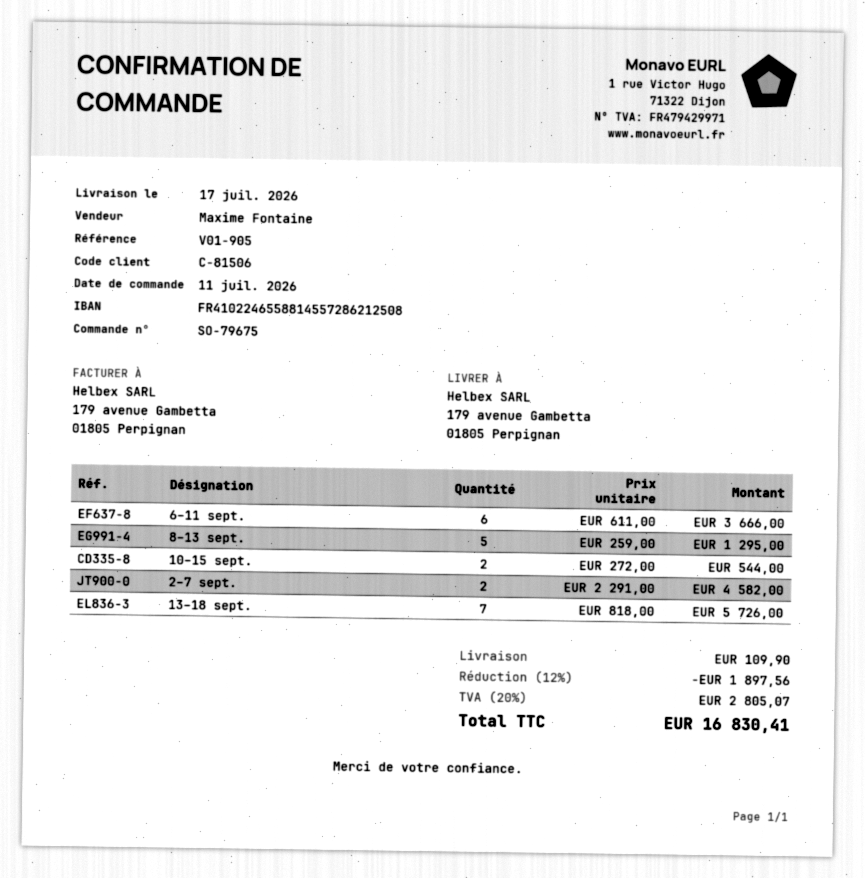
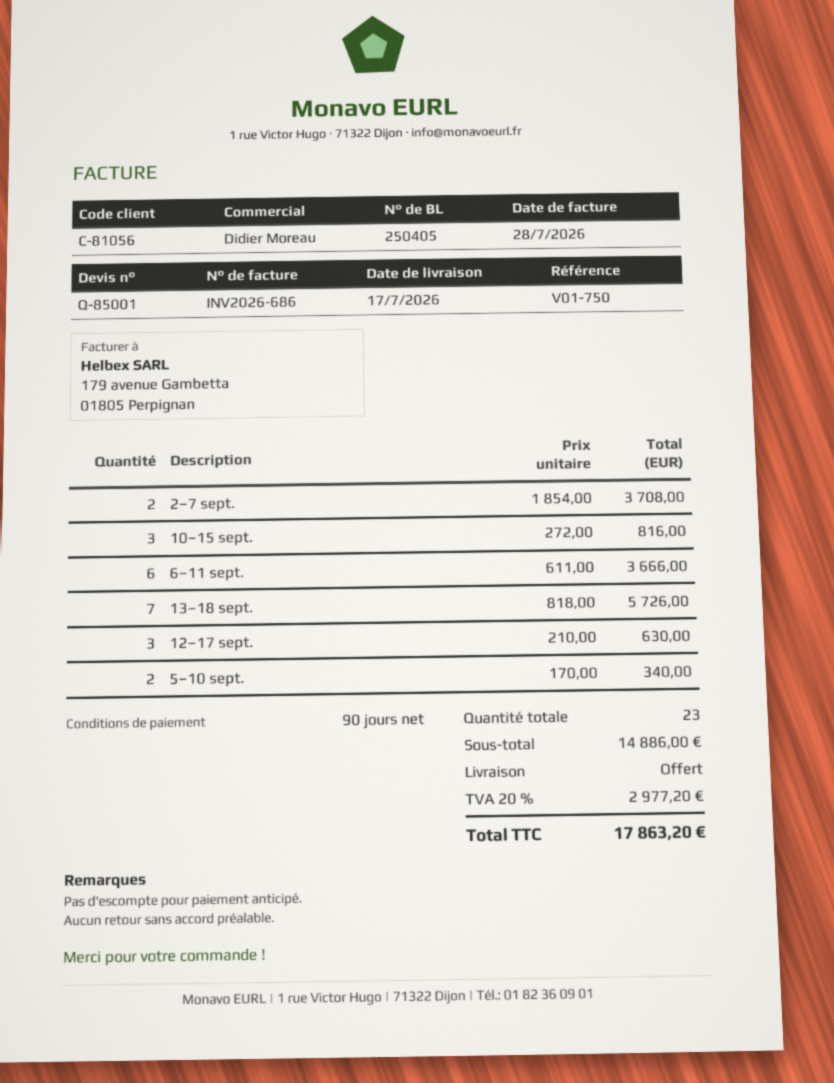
customer number: C-81506 -> C-81056
reference: V01-905 -> V01-750
sales rep: Maxime Fontaine -> Didier Moreau
8–13 sept.: 5 x 259.00 = 1295.00 -> none
10–15 sept.: 2 x 272.00 = 544.00 -> 3 x 272.00 = 816.00
2–7 sept.: 2 x 2291.00 = 4582.00 -> 2 x 1854.00 = 3708.00
12–17 sept.: none -> 3 x 210.00 = 630.00
5–10 sept.: none -> 2 x 170.00 = 340.00
discount: 12% = 1897.56 -> none
shipping: 109.90 -> 0.00
tax: 20% = 2805.07 -> 20% = 2977.20
total: 16830.41 -> 17863.20

